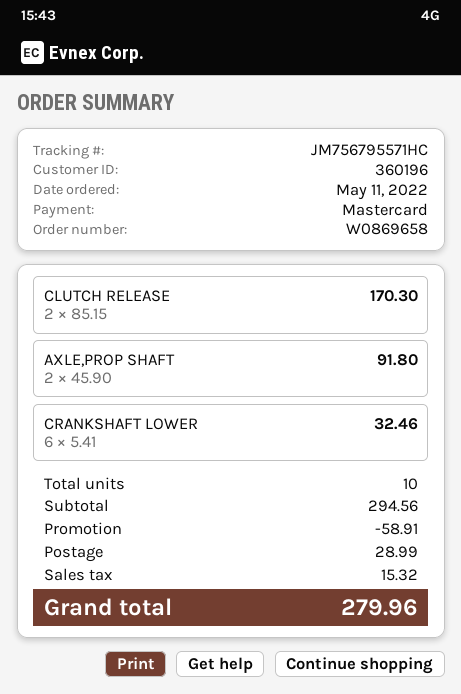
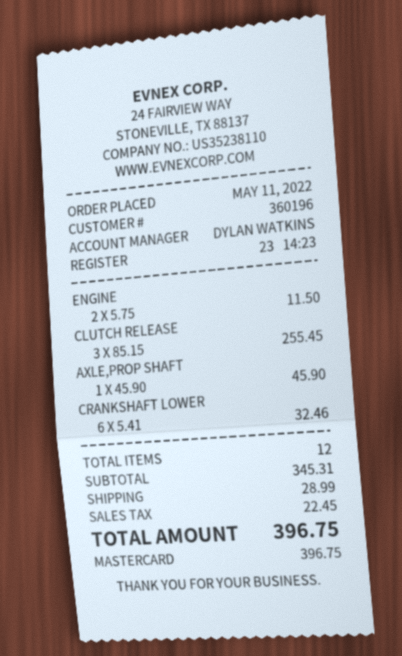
CLUTCH RELEASE: 2 x 85.15 = 170.30 -> 3 x 85.15 = 255.45
AXLE,PROP SHAFT: 2 x 45.90 = 91.80 -> 1 x 45.90 = 45.90
ENGINE: none -> 2 x 5.75 = 11.50
total quantity: 10 -> 12
subtotal: 294.56 -> 345.31
discount: 58.91 -> none
tax: 15.32 -> 22.45
total: 279.96 -> 396.75

